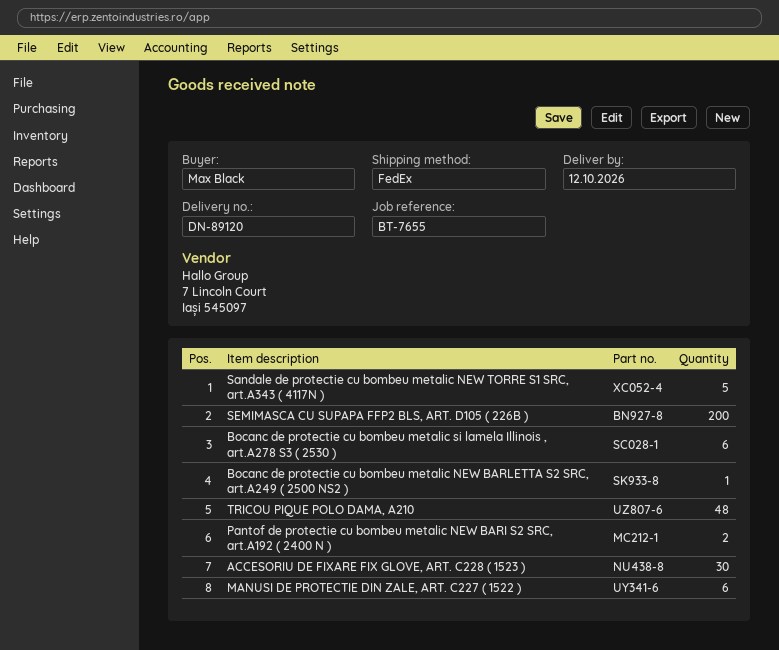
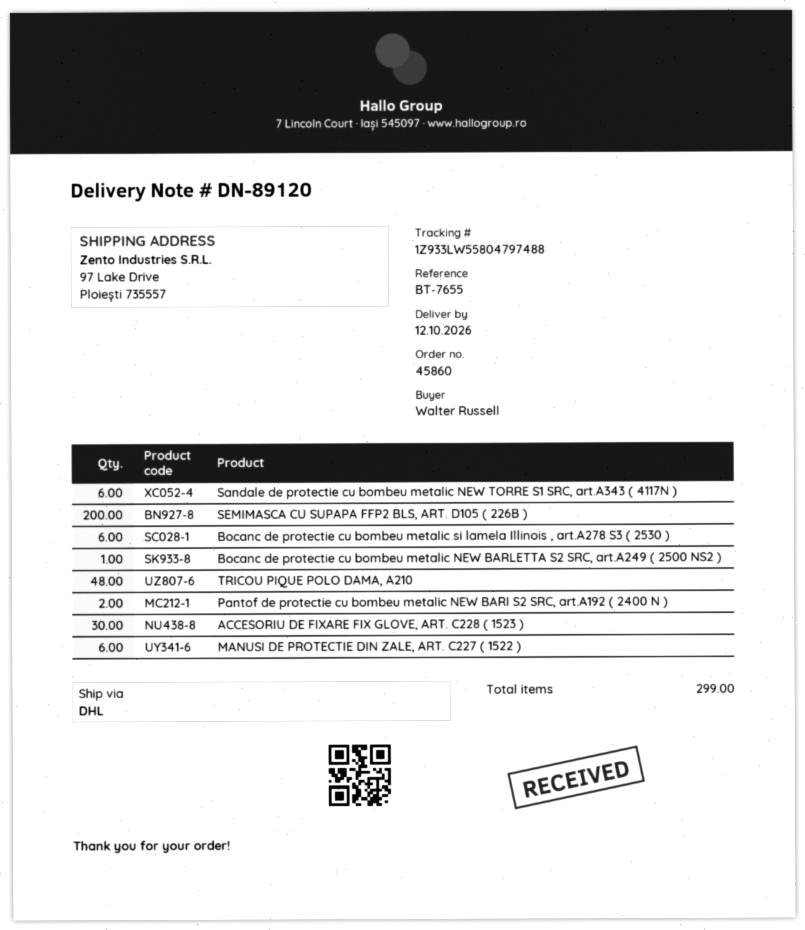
ordered by: Max Black -> Walter Russell
shipping method: FedEx -> DHL
Sandale de protectie cu bombeu metalic NEW TORRE S1 SRC, art.A343 ( 4117N ): 5 -> 6

